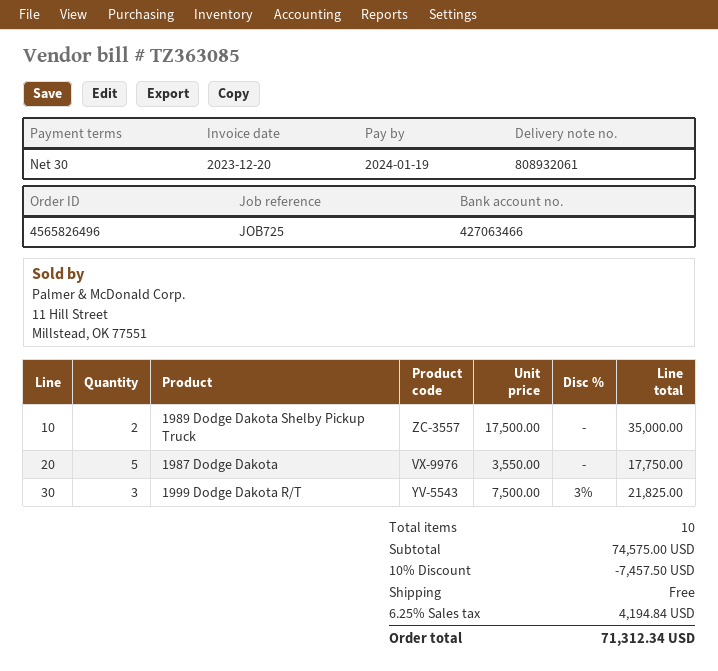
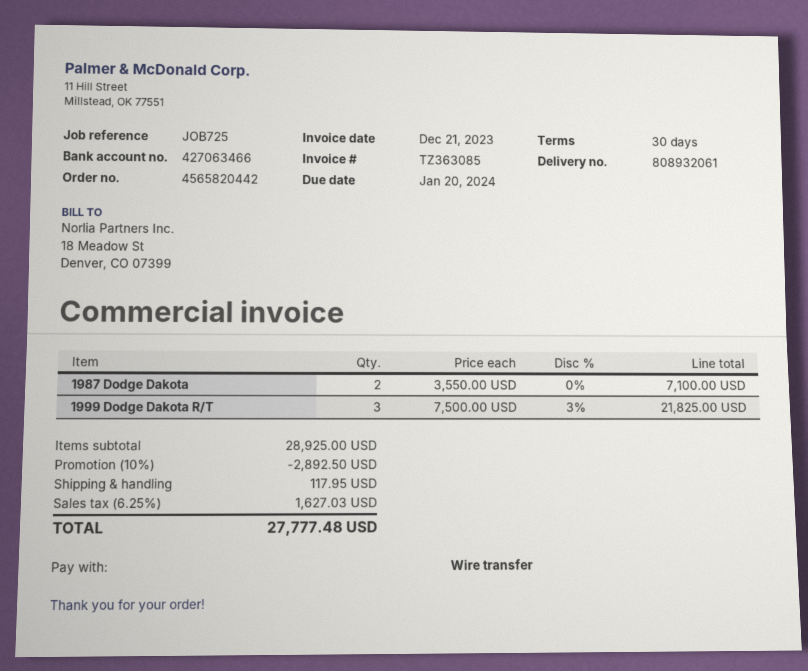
order number: 4565826496 -> 4565820442
invoice date: 2023-12-20 -> 2023-12-21
due date: 2024-01-19 -> 2024-01-20
1989 Dodge Dakota Shelby Pickup Truck: 2 x 17500.00 = 35000.00 -> none
1987 Dodge Dakota: 5 x 3550.00 = 17750.00 -> 2 x 3550.00 = 7100.00
subtotal: 74575.00 -> 28925.00
discount: 10% = 7457.50 -> 10% = 2892.50
shipping: 0.00 -> 117.95
tax: 6.25% = 4194.84 -> 6.25% = 1627.03
total: 71312.34 -> 27777.48

